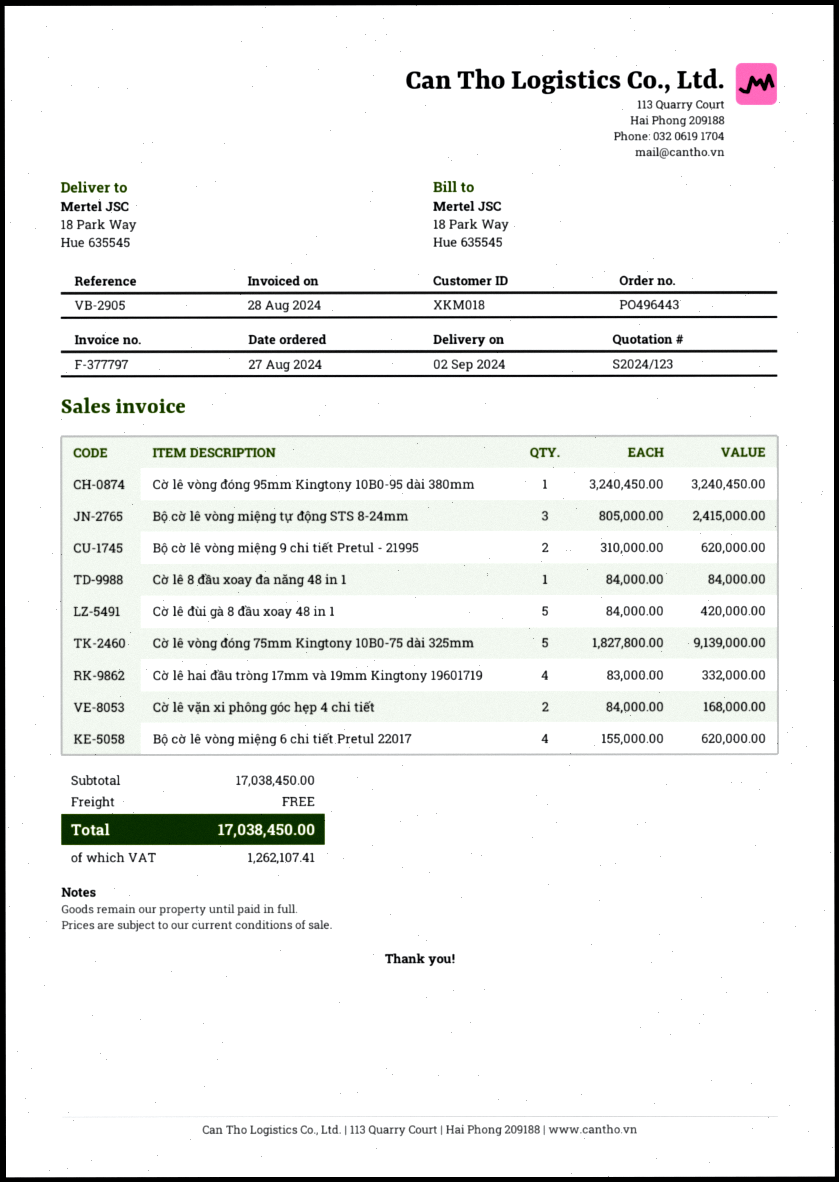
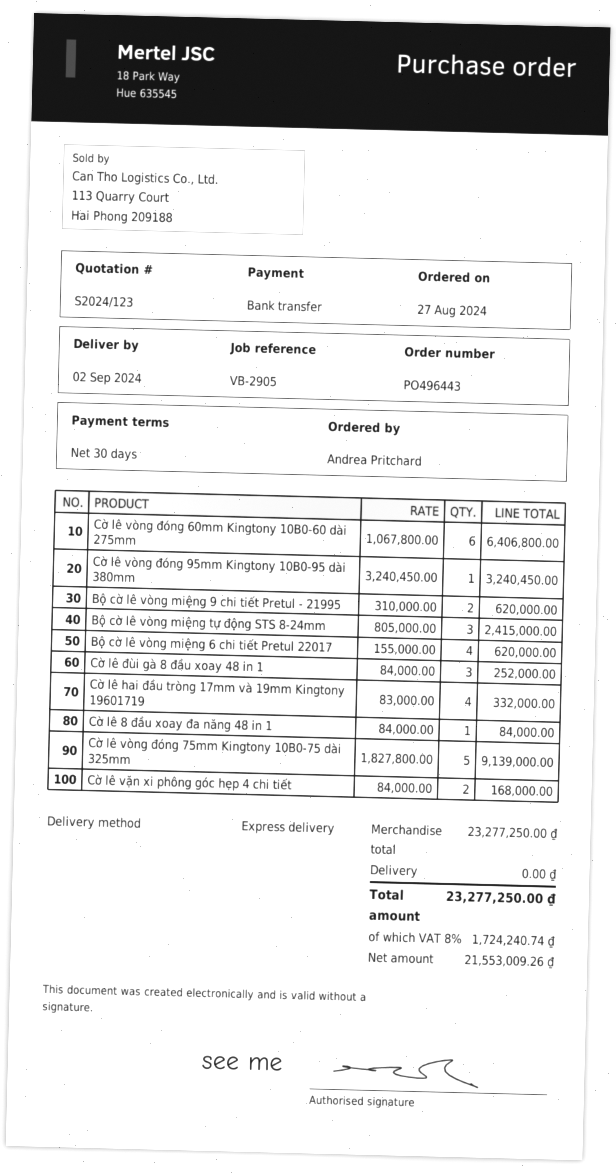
Cờ lê đùi gà 8 đầu xoay 48 in 1: 5 x 84000.00 = 420000.00 -> 3 x 84000.00 = 252000.00
Cờ lê vòng đóng 60mm Kingtony 10B0-60 dài 275mm: none -> 6 x 1067800.00 = 6406800.00
subtotal: 17038450.00 -> 23277250.00
tax: 1262107.41 -> 1724240.74
total: 17038450.00 -> 23277250.00

